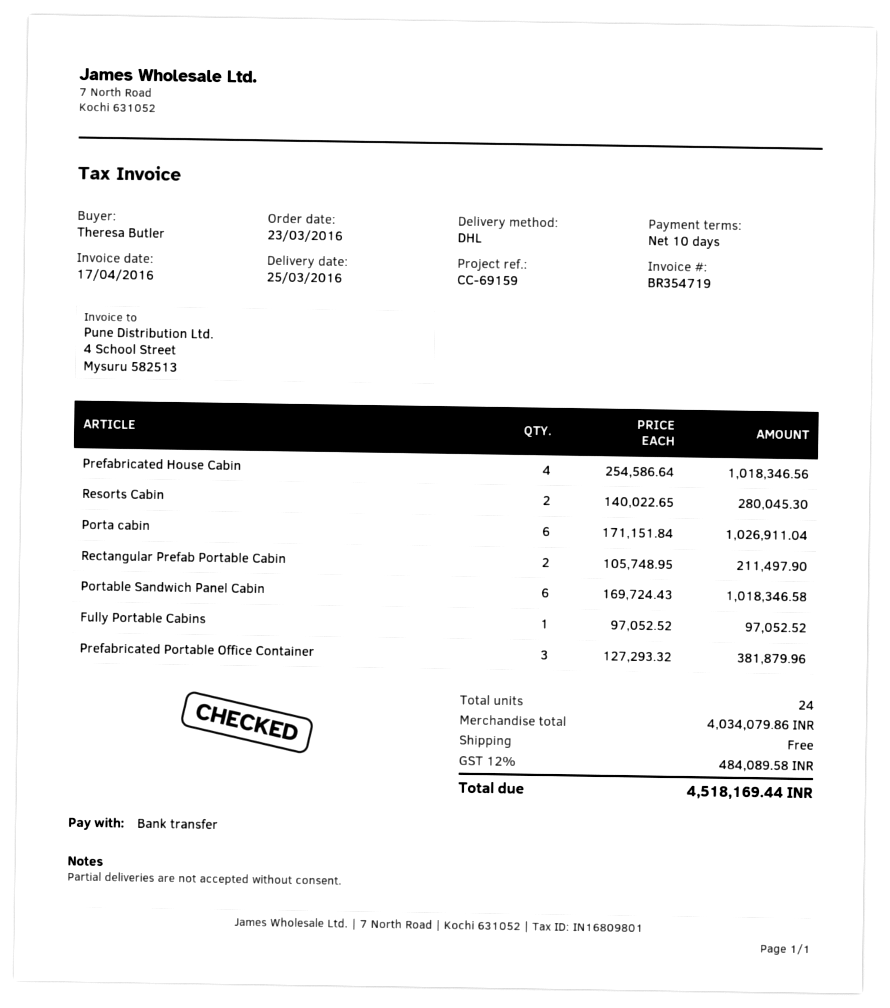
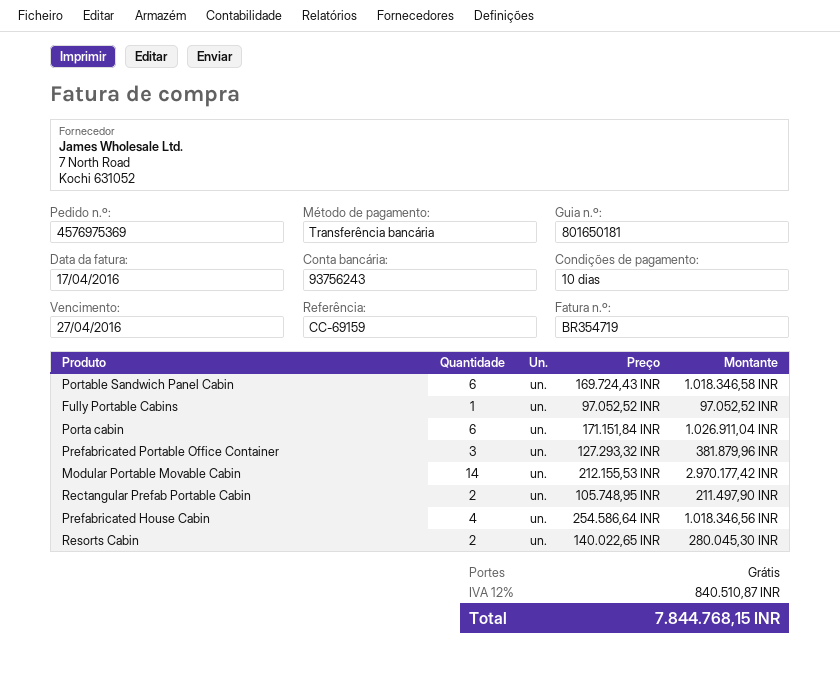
Modular Portable Movable Cabin: none -> 14 x 212155.53 = 2970177.42
tax: 12% = 484089.58 -> 12% = 840510.87
total: 4518169.44 -> 7844768.15

